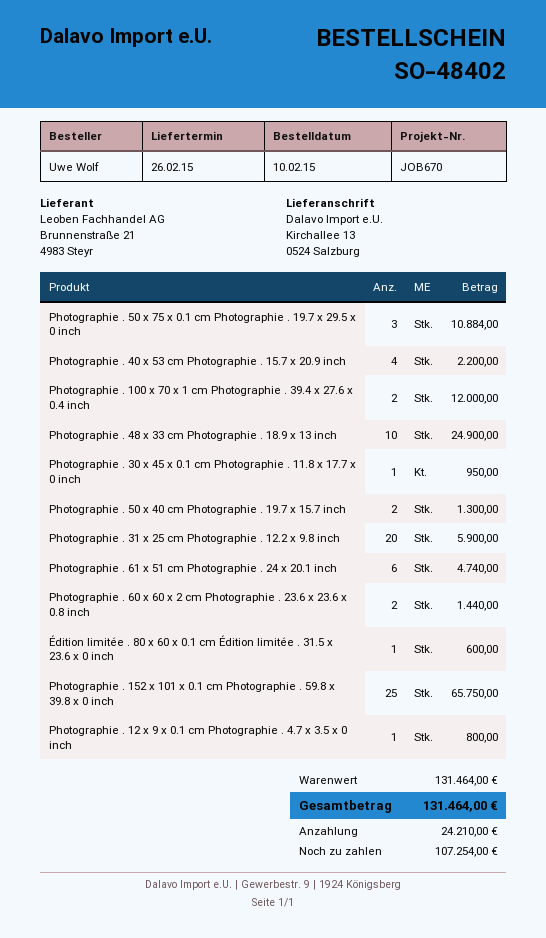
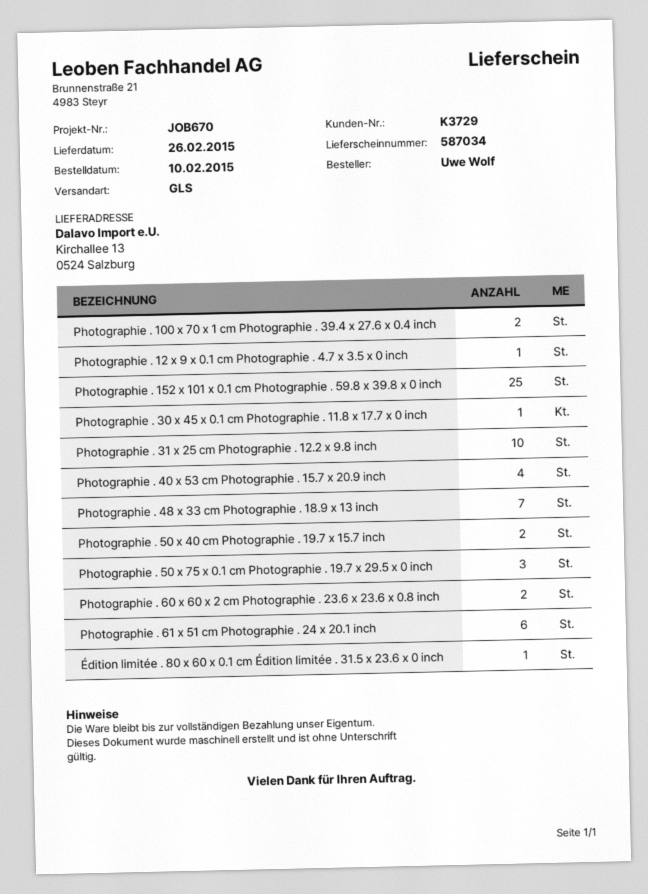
Photographie . 48 x 33 cm Photographie . 18.9 x 13 inch: 10 -> 7
Photographie . 31 x 25 cm Photographie . 12.2 x 9.8 inch: 20 -> 10

